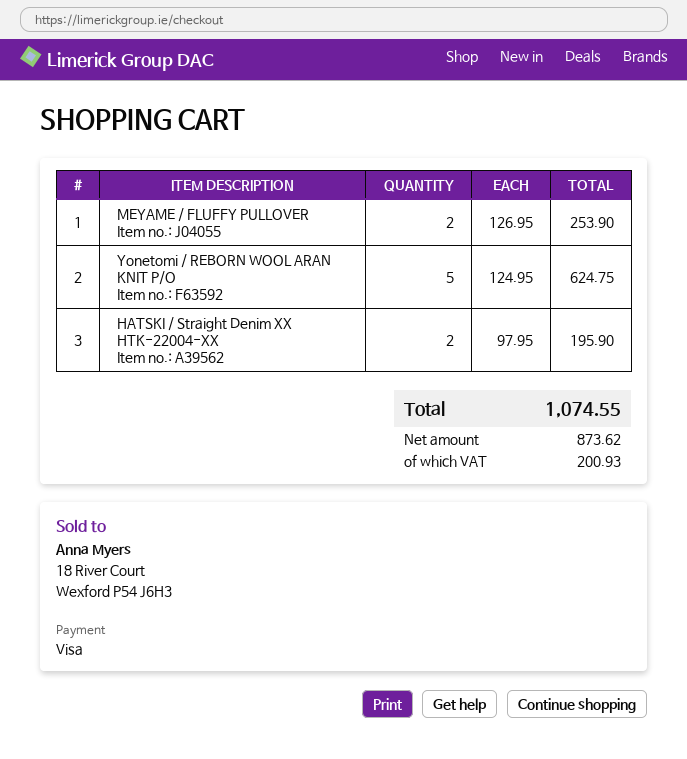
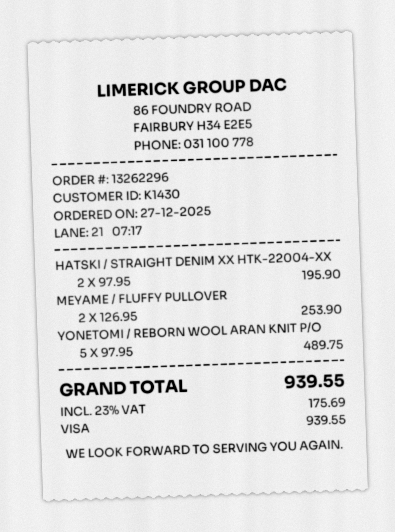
Yonetomi / REBORN WOOL ARAN KNIT P/O: 5 x 124.95 = 624.75 -> 5 x 97.95 = 489.75
tax: 200.93 -> 175.69
total: 1074.55 -> 939.55

